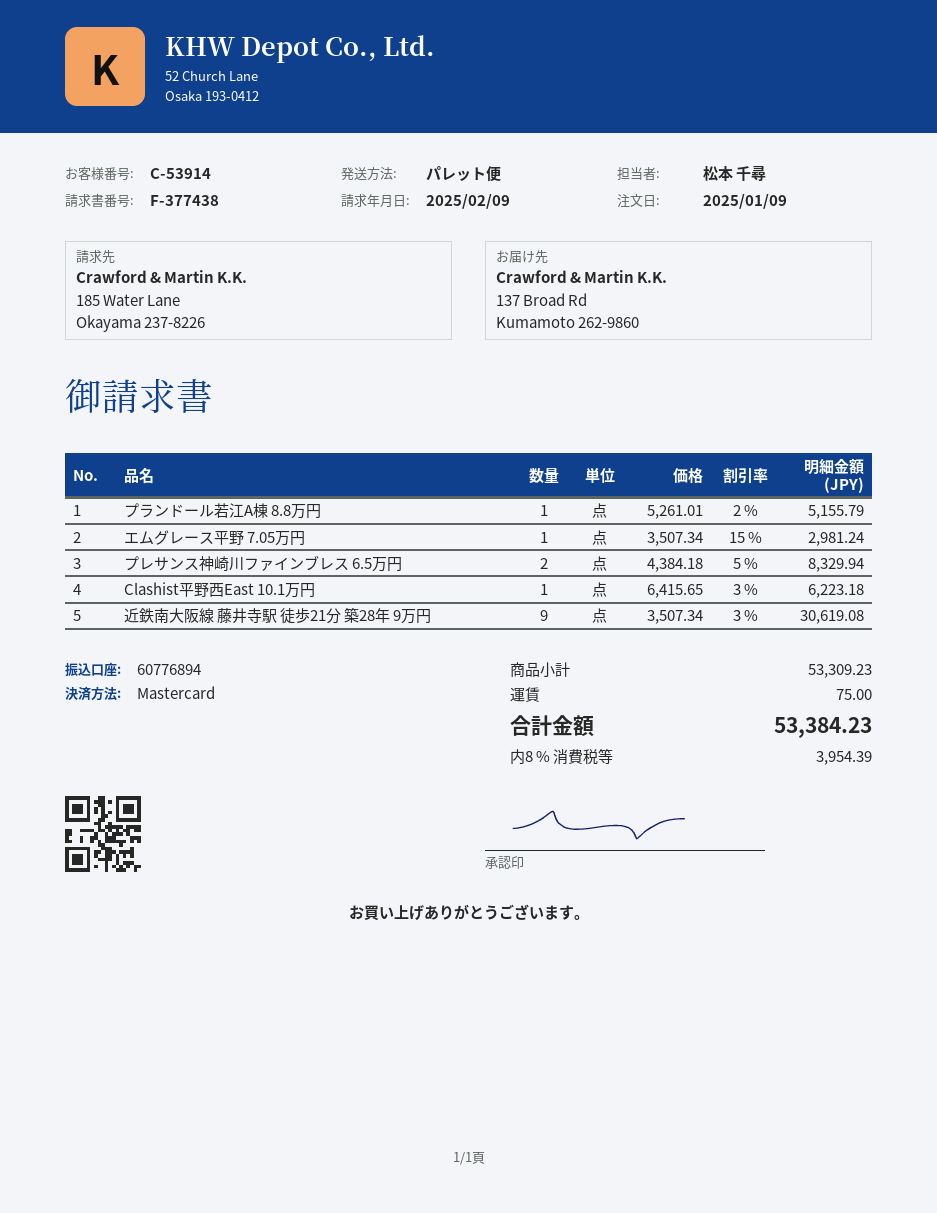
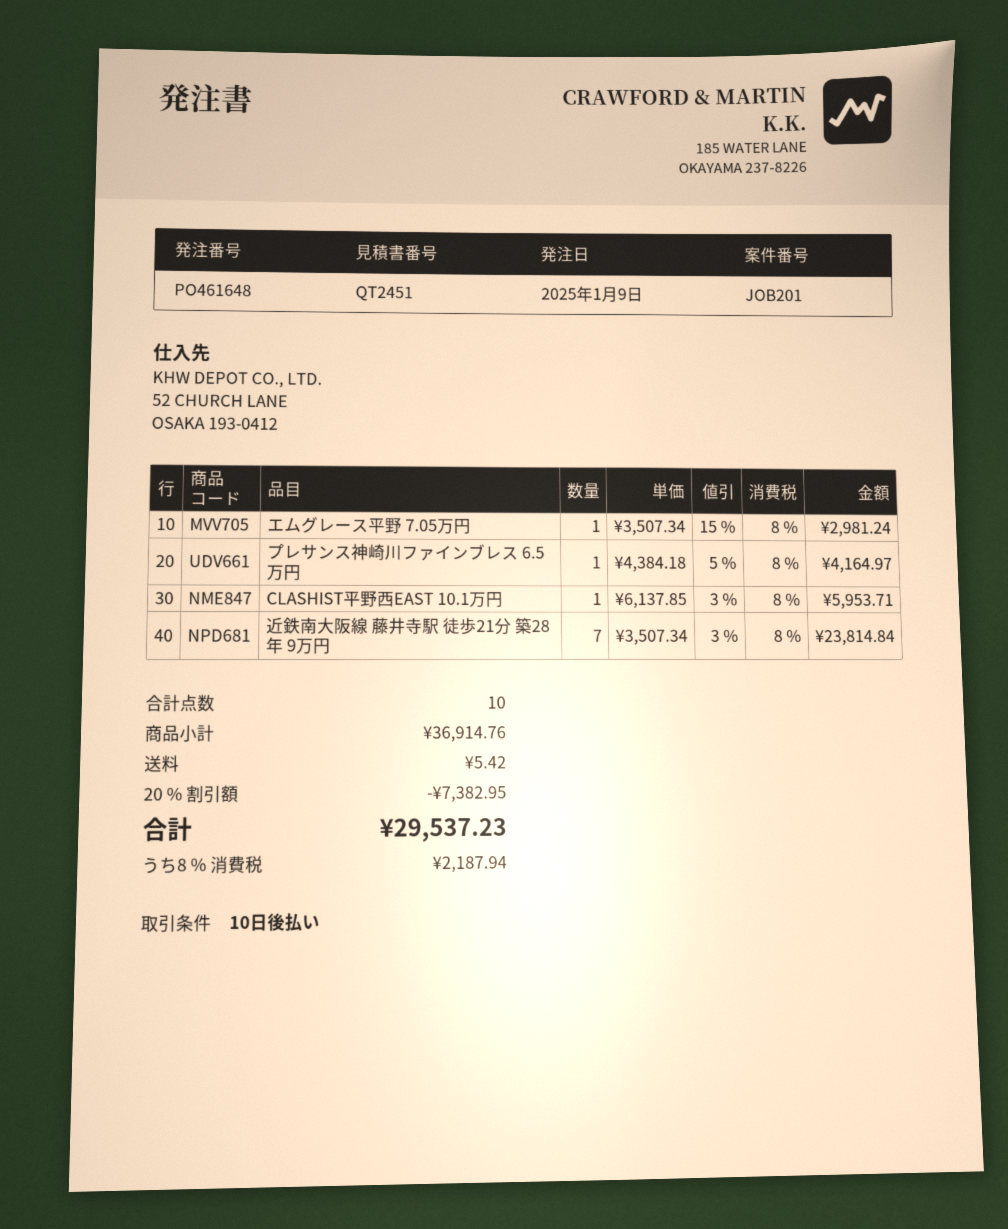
プランドール若江A棟 8.8万円: 1 x 5261.01 - 2% = 5155.79 -> none
プレサンス神崎川ファインブレス 6.5万円: 2 x 4384.18 - 5% = 8329.94 -> 1 x 4384.18 - 5% = 4164.97
Clashist平野西East 10.1万円: 1 x 6415.65 - 3% = 6223.18 -> 1 x 6137.85 - 3% = 5953.71
近鉄南大阪線 藤井寺駅 徒歩21分 築28年 9万円: 9 x 3507.34 - 3% = 30619.08 -> 7 x 3507.34 - 3% = 23814.84
subtotal: 53309.23 -> 36914.76
discount: none -> 20% = 7382.95
shipping: 75.00 -> 5.42
tax: 8% = 3954.39 -> 8% = 2187.94
total: 53384.23 -> 29537.23

